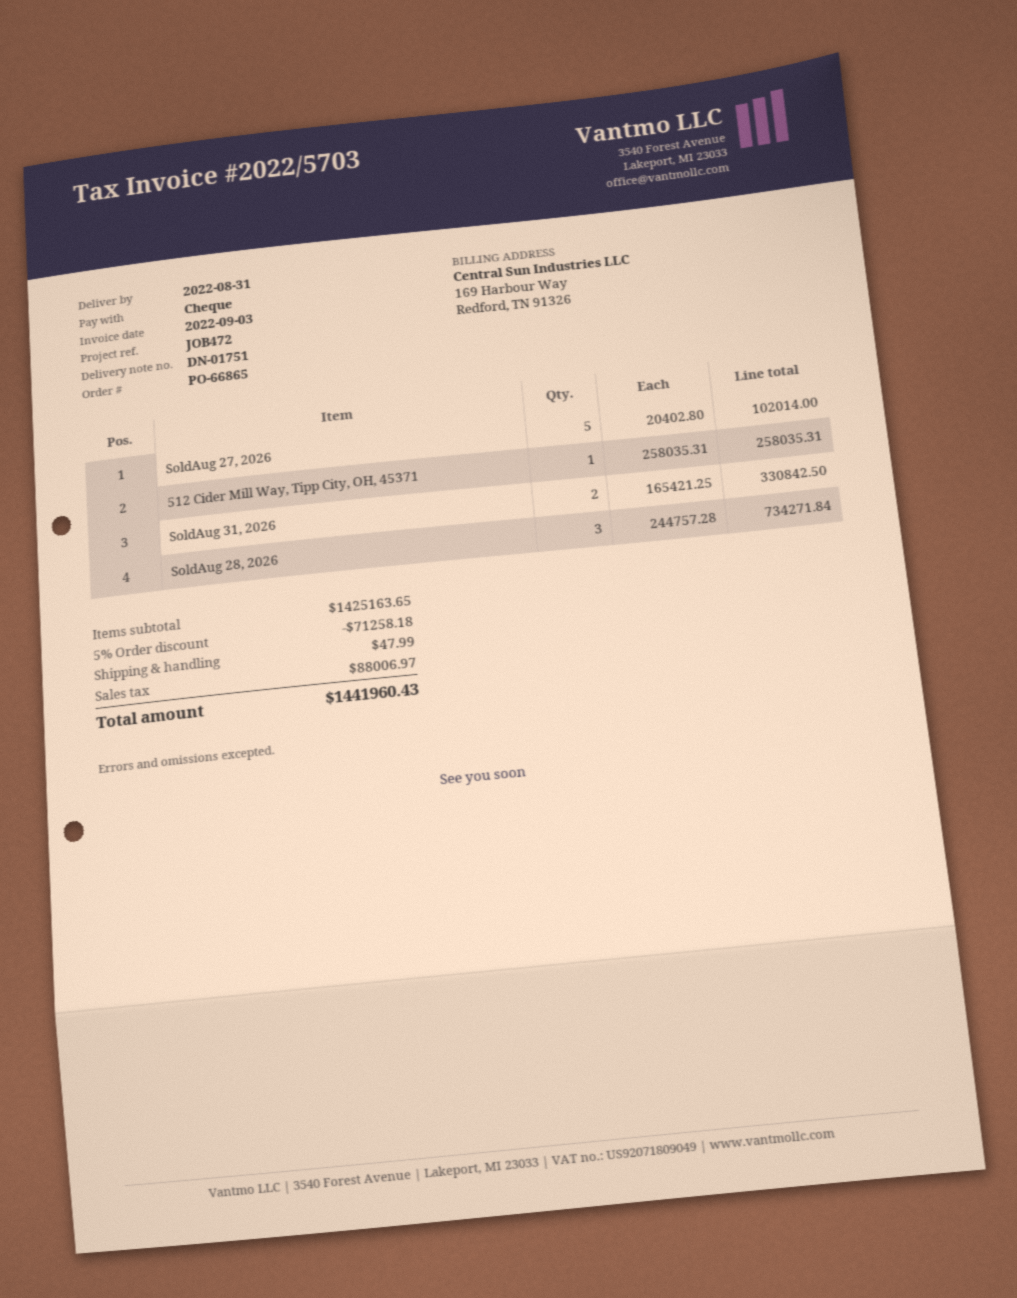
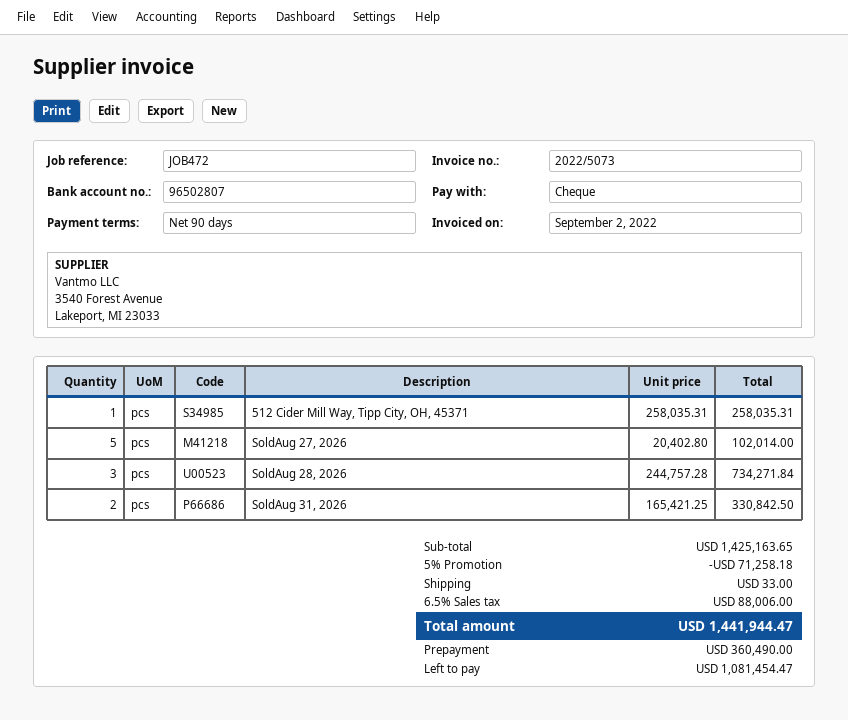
invoice number: 2022/5703 -> 2022/5073
invoice date: 2022-09-03 -> 2022-09-02
shipping: 47.99 -> 33.00
tax: 88006.97 -> 88006.00
total: 1441960.43 -> 1441944.47

